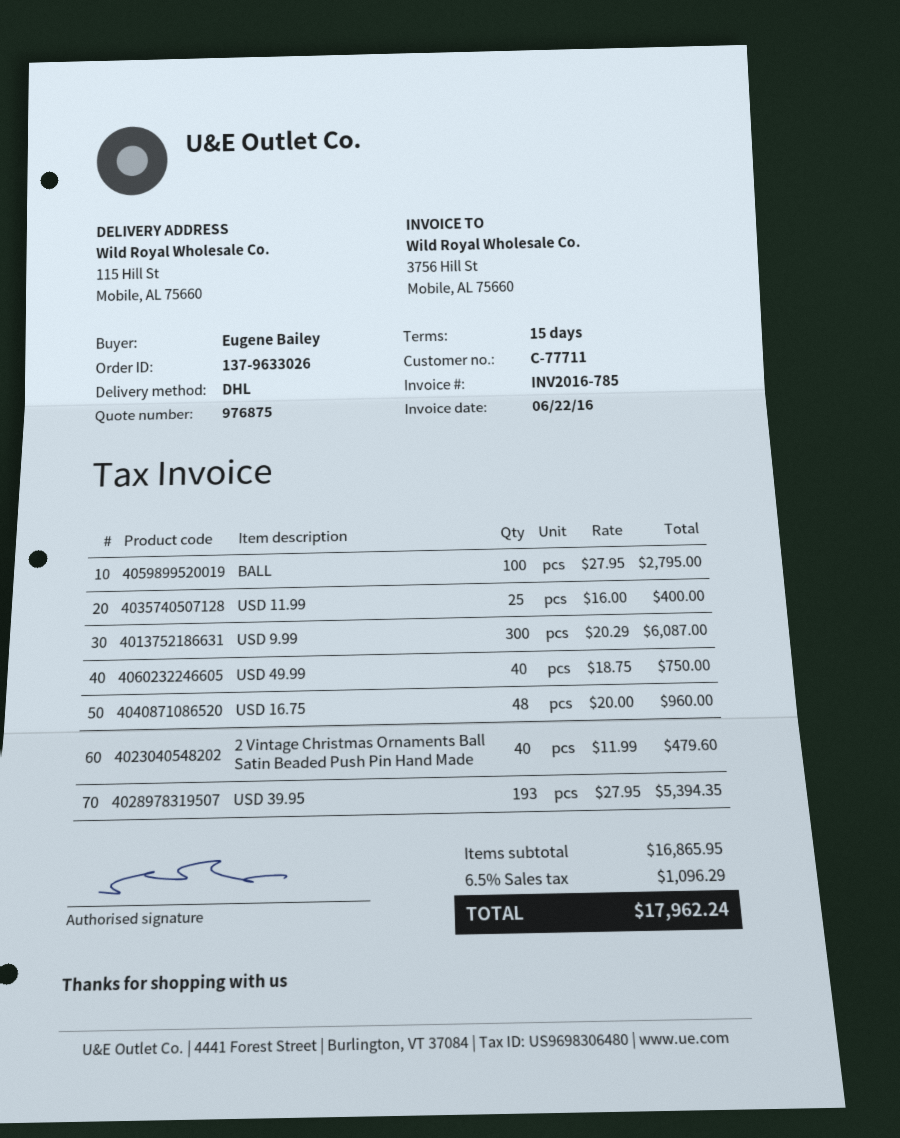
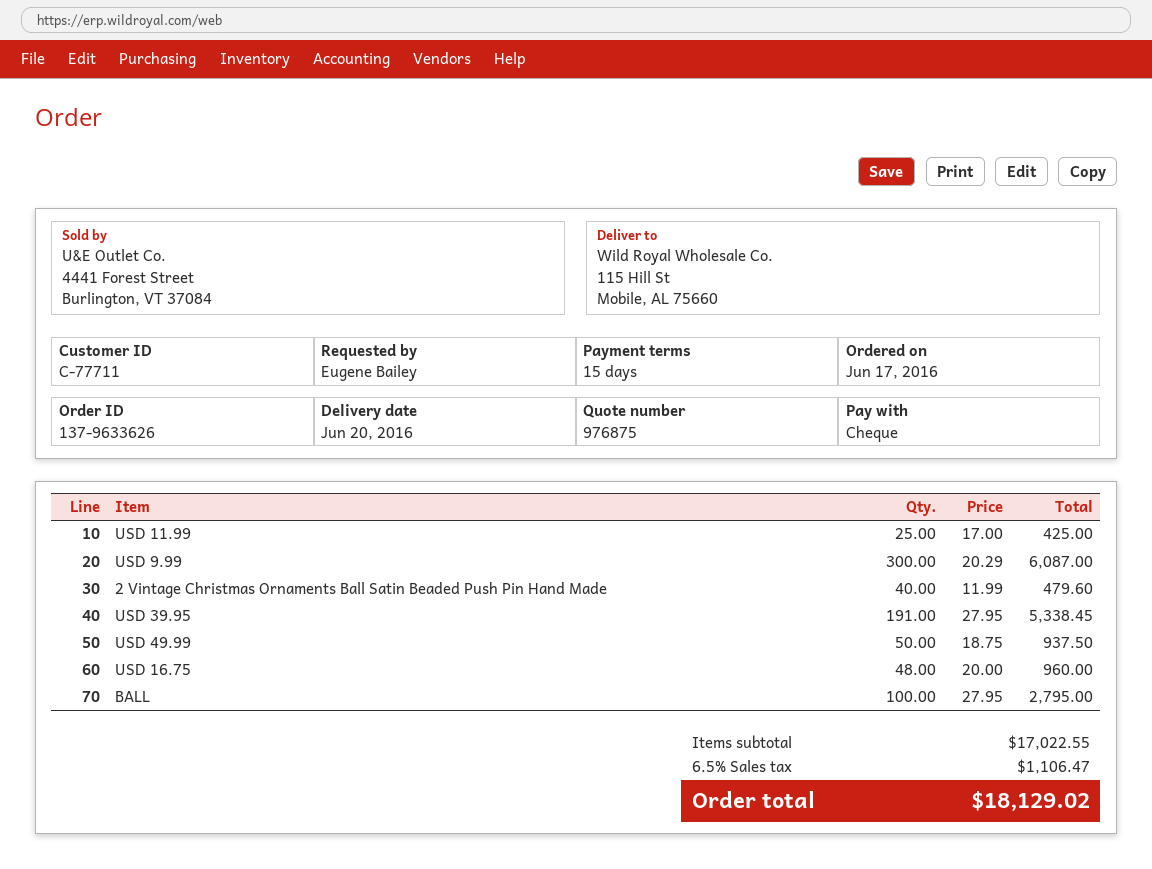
order number: 137-9633026 -> 137-9633626
USD 11.99: 25 x 16.00 = 400.00 -> 25 x 17.00 = 425.00
USD 49.99: 40 x 18.75 = 750.00 -> 50 x 18.75 = 937.50
USD 39.95: 193 x 27.95 = 5394.35 -> 191 x 27.95 = 5338.45
subtotal: 16865.95 -> 17022.55
tax: 6.5% = 1096.29 -> 6.5% = 1106.47
total: 17962.24 -> 18129.02

